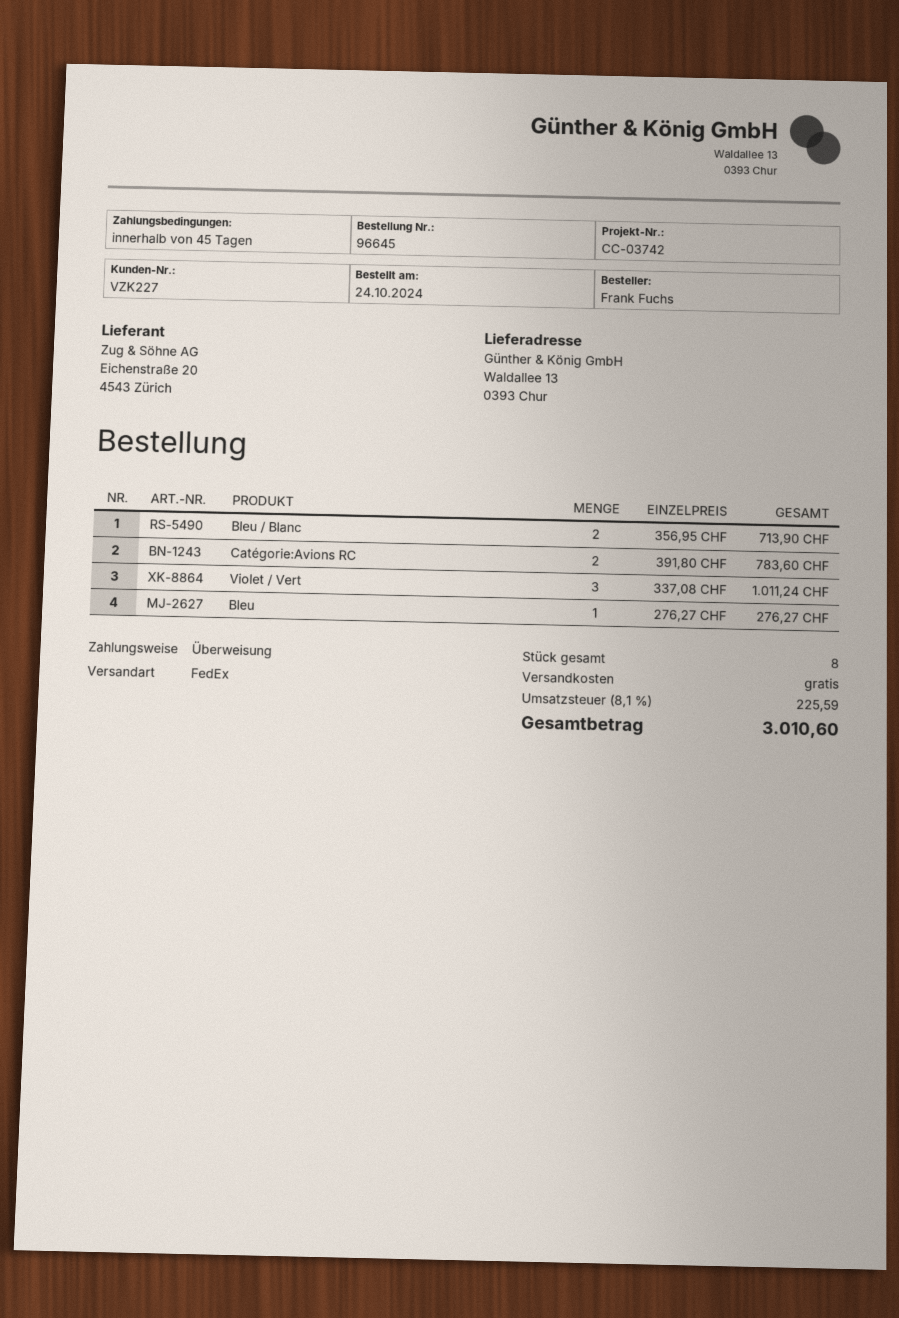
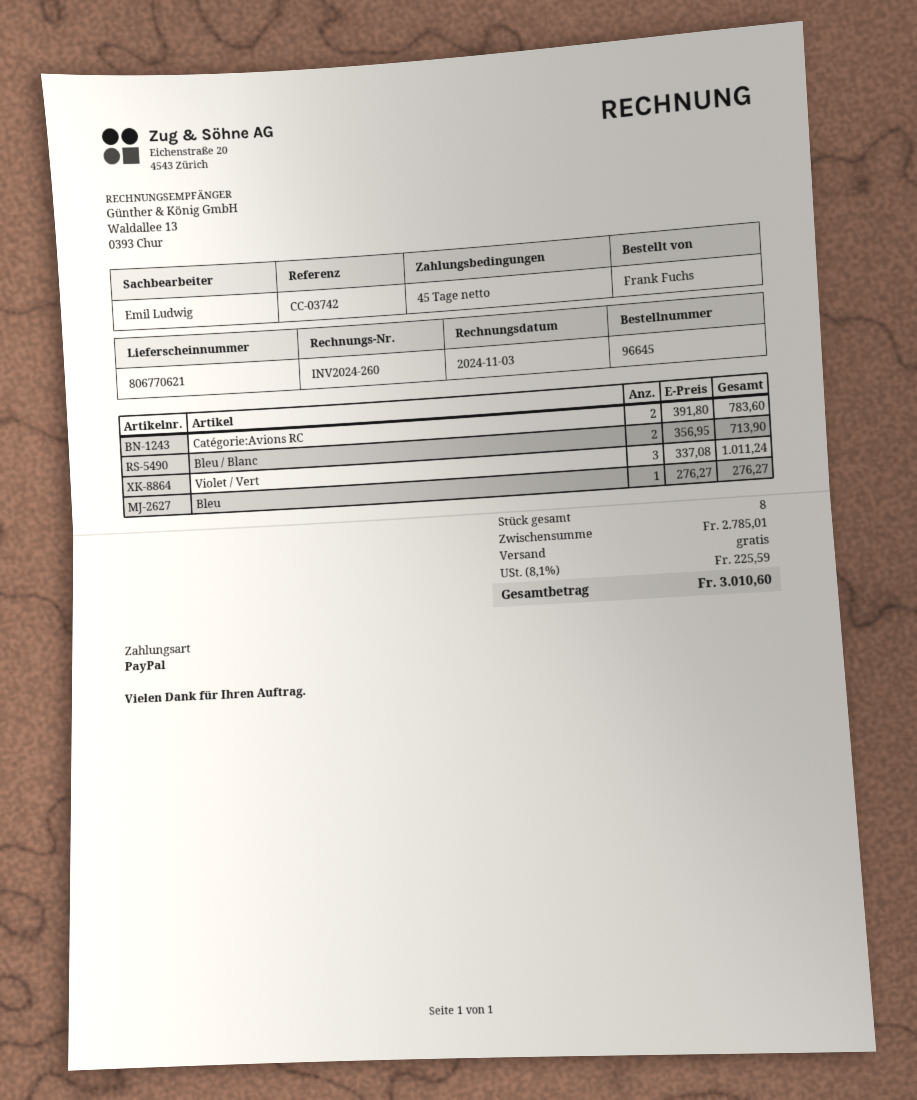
payment method: bank transfer -> PayPal

